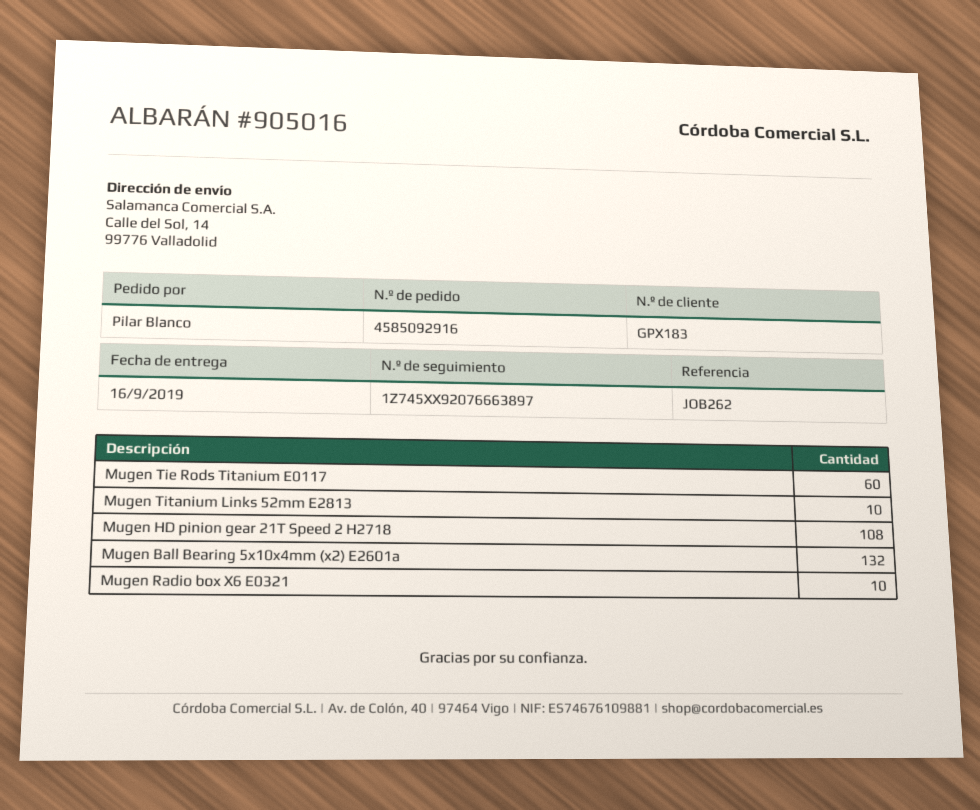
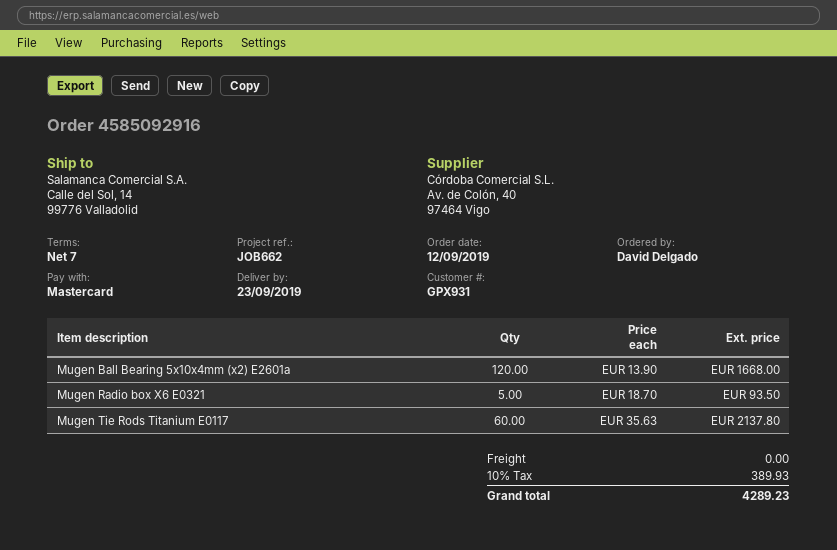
delivery date: 2019-09-16 -> 2019-09-23
customer number: GPX183 -> GPX931
reference: JOB262 -> JOB662
ordered by: Pilar Blanco -> David Delgado
Mugen Titanium Links 52mm E2813: 10 -> none
Mugen HD pinion gear 21T Speed 2 H2718: 108 -> none
Mugen Ball Bearing 5x10x4mm (x2) E2601a: 132 -> 120
Mugen Radio box X6 E0321: 10 -> 5

